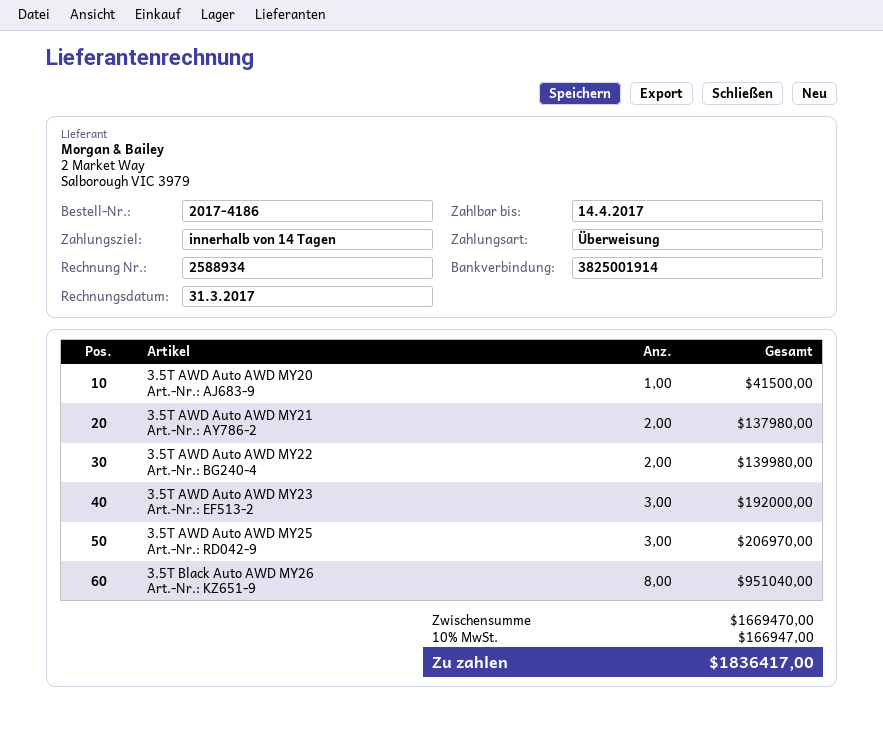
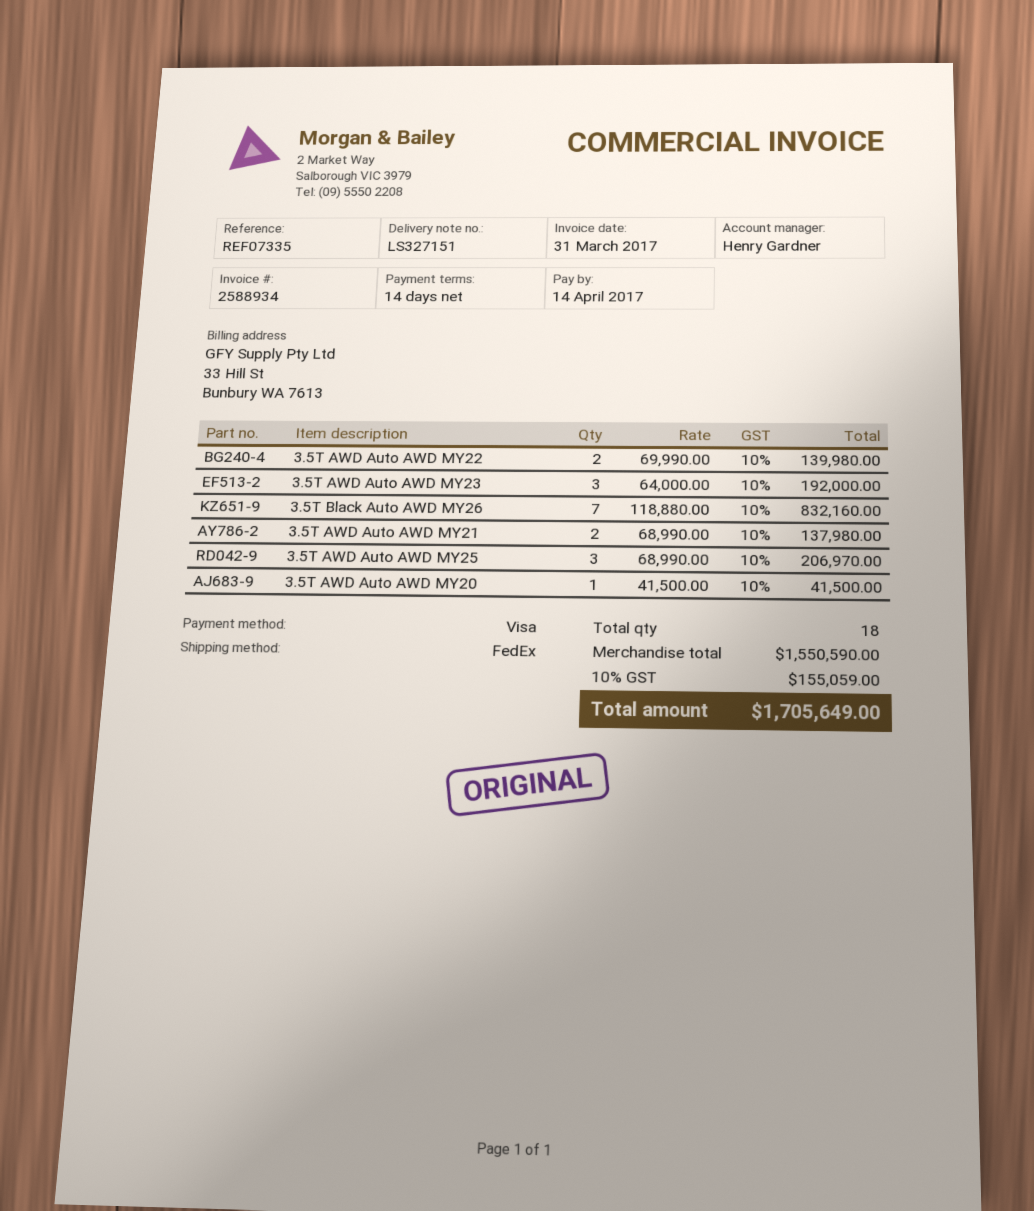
payment method: bank transfer -> Visa
3.5T Black Auto AWD MY26: 8 for 951040.00 -> 7 for 832160.00
subtotal: 1669470.00 -> 1550590.00
tax: 10% = 166947.00 -> 10% = 155059.00
total: 1836417.00 -> 1705649.00

